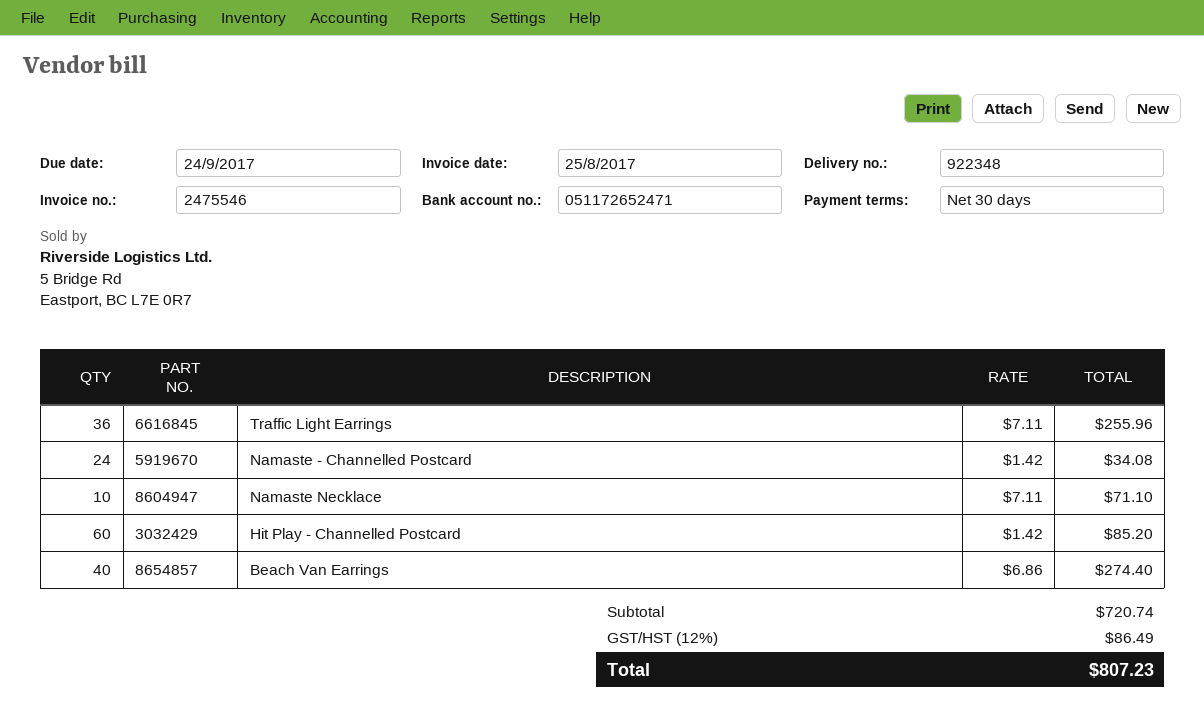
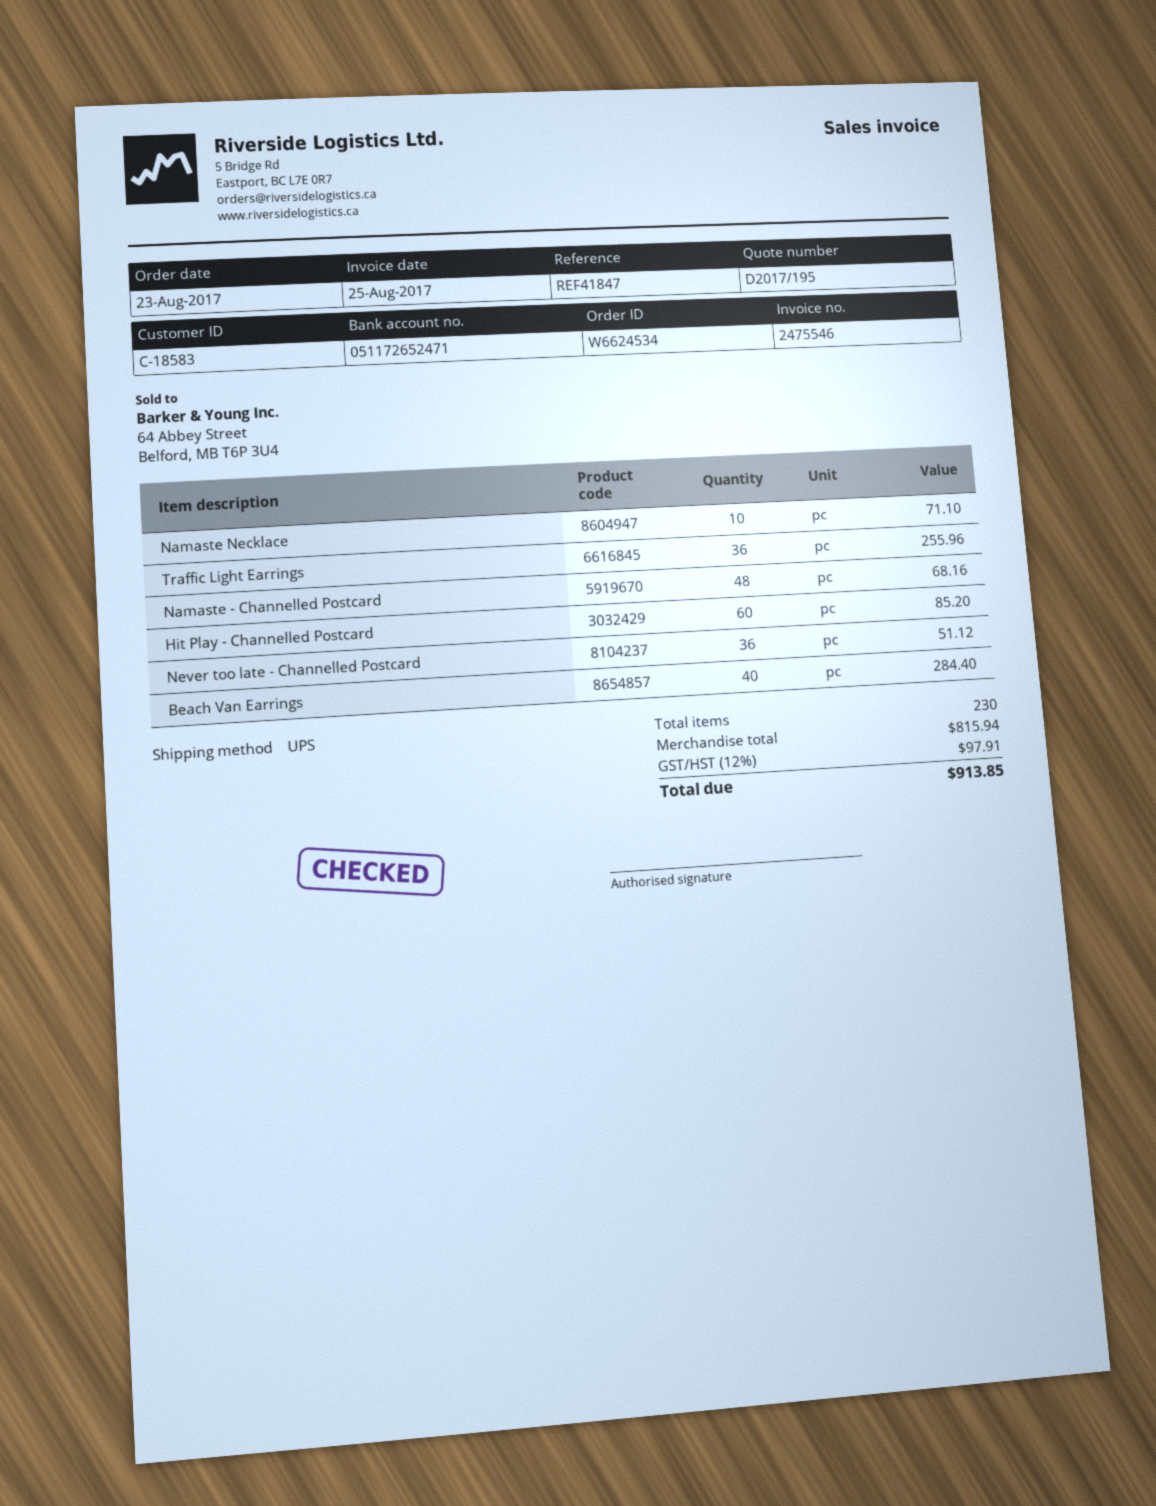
Namaste - Channelled Postcard: 24 for 34.08 -> 48 for 68.16
Beach Van Earrings: 40 for 274.40 -> 40 for 284.40
Never too late - Channelled Postcard: none -> 36 for 51.12
subtotal: 720.74 -> 815.94
tax: 12% = 86.49 -> 12% = 97.91
total: 807.23 -> 913.85

